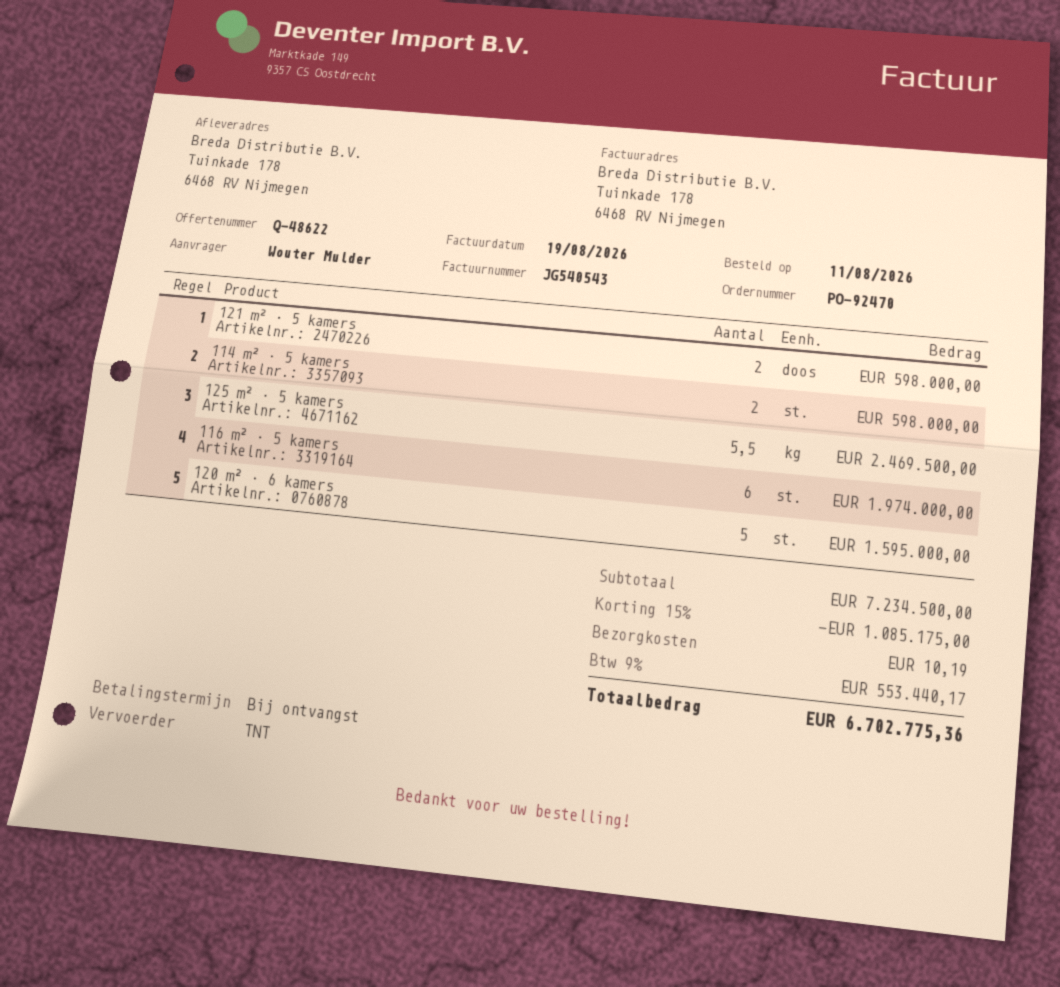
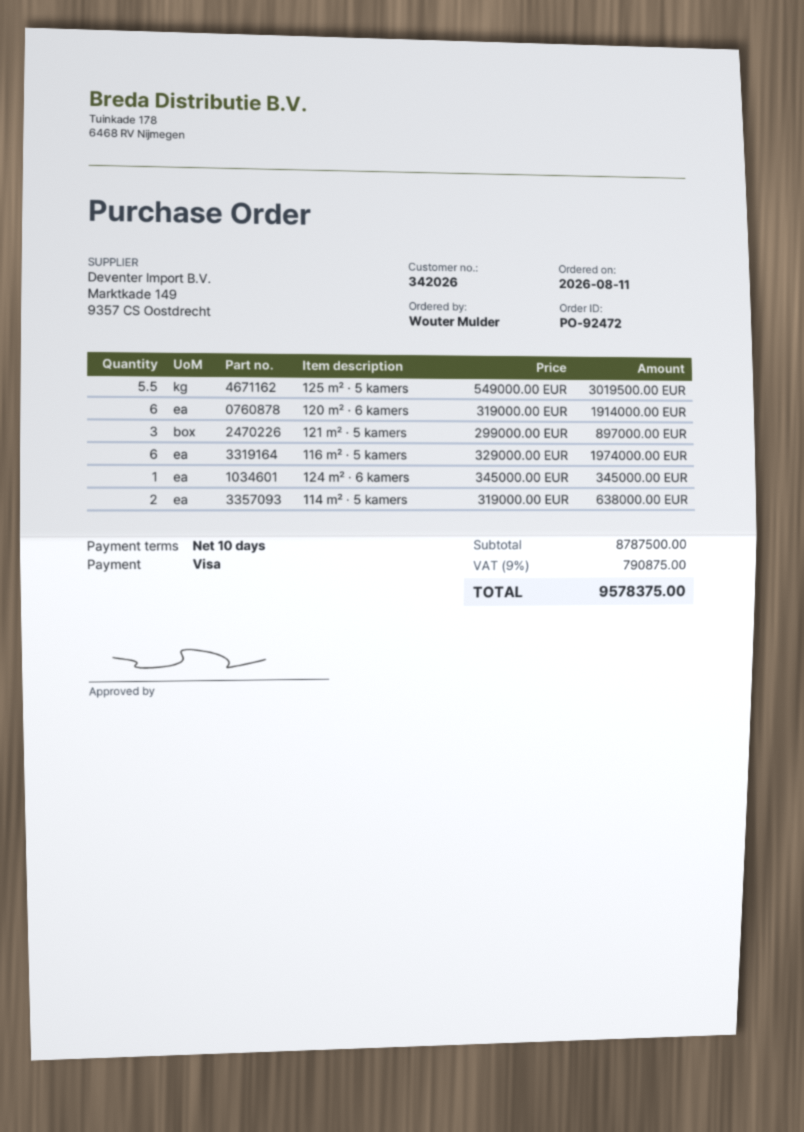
order number: PO-92470 -> PO-92472
payment terms: on receipt -> 10 days
121 m² · 5 kamers: 2 for 598000.00 -> 3 for 897000.00
114 m² · 5 kamers: 2 for 598000.00 -> 2 for 638000.00
125 m² · 5 kamers: 5.5 for 2469500.00 -> 5.5 for 3019500.00
120 m² · 6 kamers: 5 for 1595000.00 -> 6 for 1914000.00
124 m² · 6 kamers: none -> 1 for 345000.00
subtotal: 7234500.00 -> 8787500.00
discount: 15% = 1085175.00 -> none
shipping: 10.19 -> none
tax: 9% = 553440.17 -> 9% = 790875.00
total: 6702775.36 -> 9578375.00

